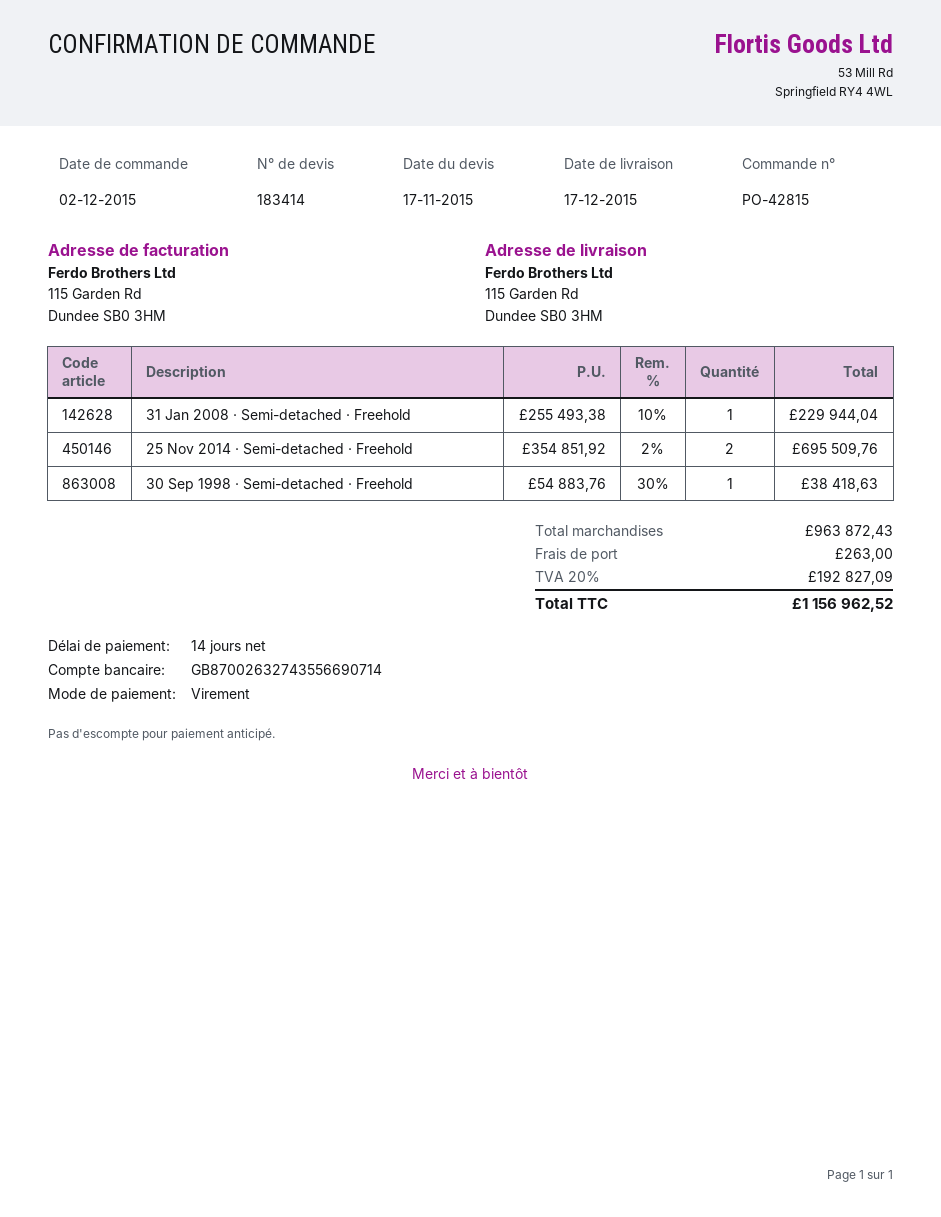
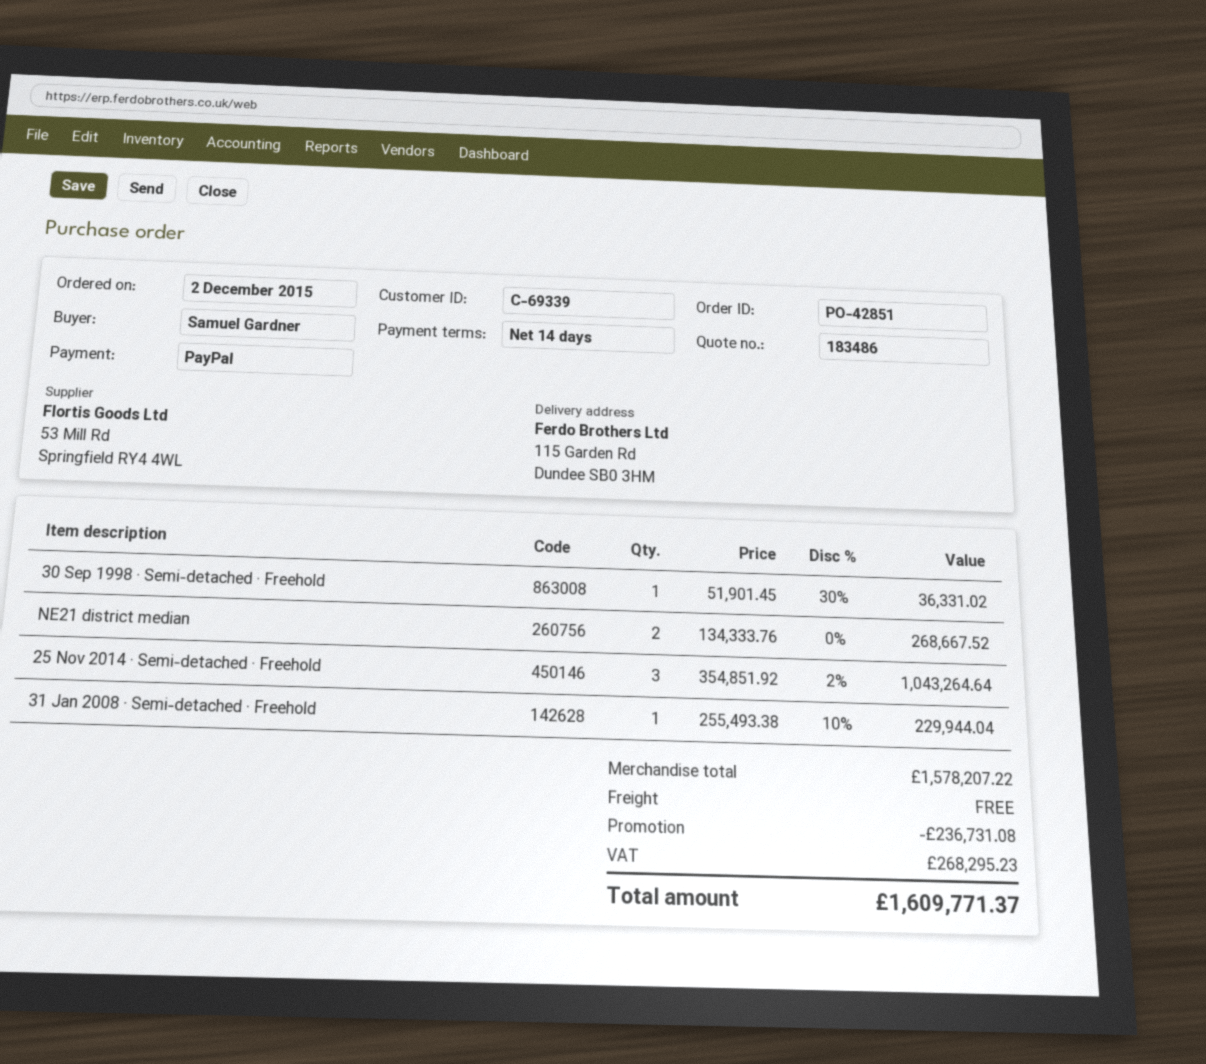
quote number: 183414 -> 183486
order number: PO-42815 -> PO-42851
payment method: bank transfer -> PayPal
25 Nov 2014 · Semi-detached · Freehold: 2 x 354851.92 - 2% = 695509.76 -> 3 x 354851.92 - 2% = 1043264.64
30 Sep 1998 · Semi-detached · Freehold: 1 x 54883.76 - 30% = 38418.63 -> 1 x 51901.45 - 30% = 36331.02
NE21 district median: none -> 2 x 134333.76 = 268667.52
subtotal: 963872.43 -> 1578207.22
discount: none -> 236731.08
shipping: 263.00 -> 0.00
tax: 192827.09 -> 268295.23
total: 1156962.52 -> 1609771.37

